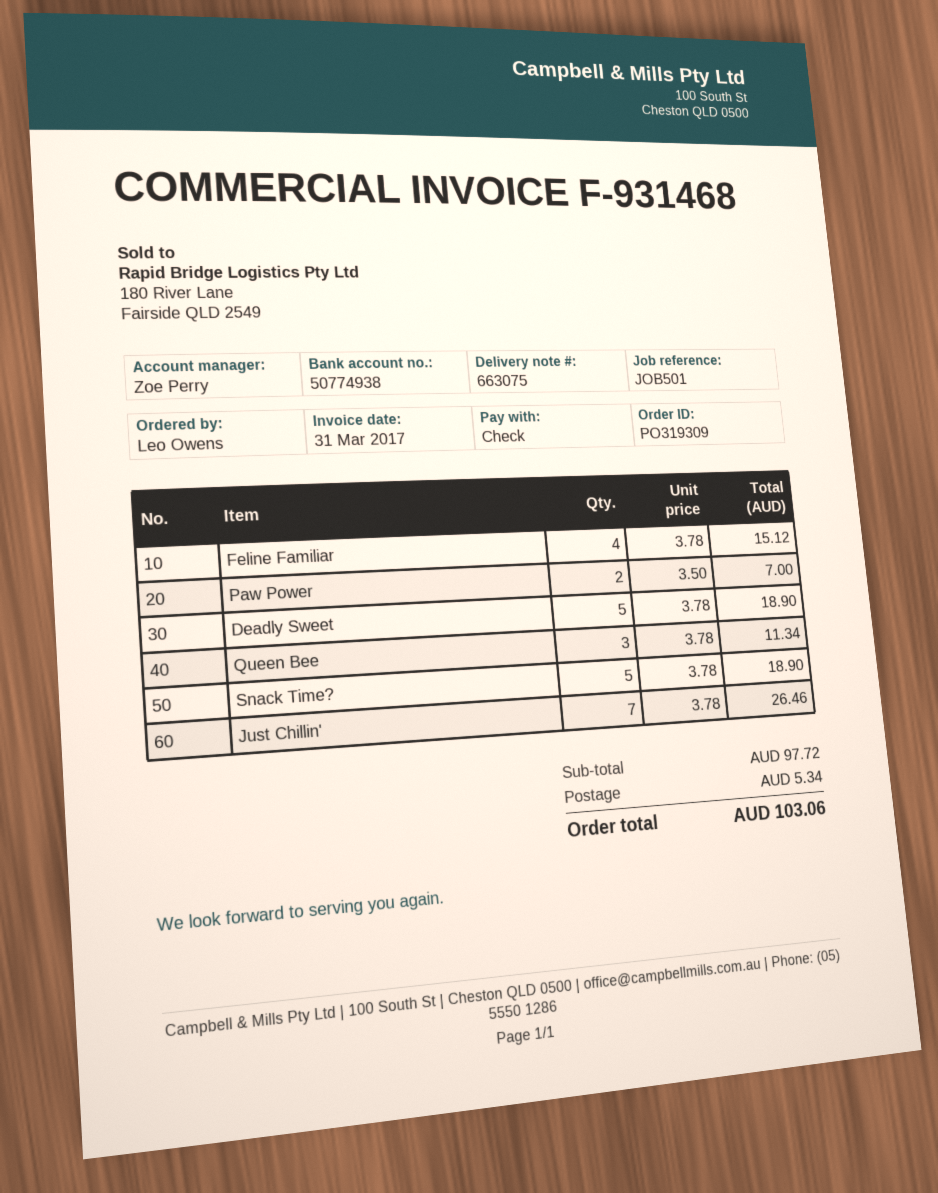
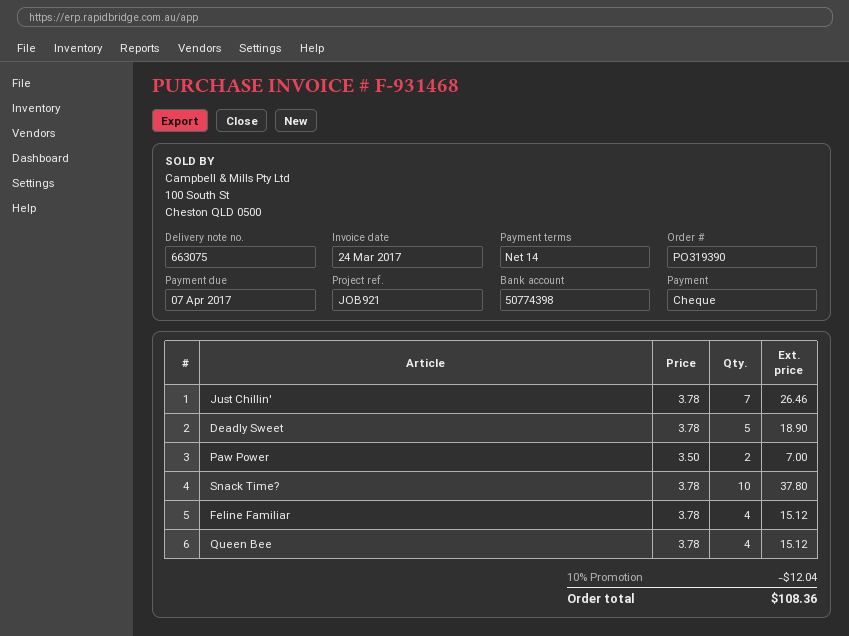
order number: PO319309 -> PO319390
invoice date: 2017-03-31 -> 2017-03-24
reference: JOB501 -> JOB921
bank account: 50774938 -> 50774398
Queen Bee: 3 x 3.78 = 11.34 -> 4 x 3.78 = 15.12
Snack Time?: 5 x 3.78 = 18.90 -> 10 x 3.78 = 37.80
discount: none -> 10% = 12.04
shipping: 5.34 -> none
total: 103.06 -> 108.36

